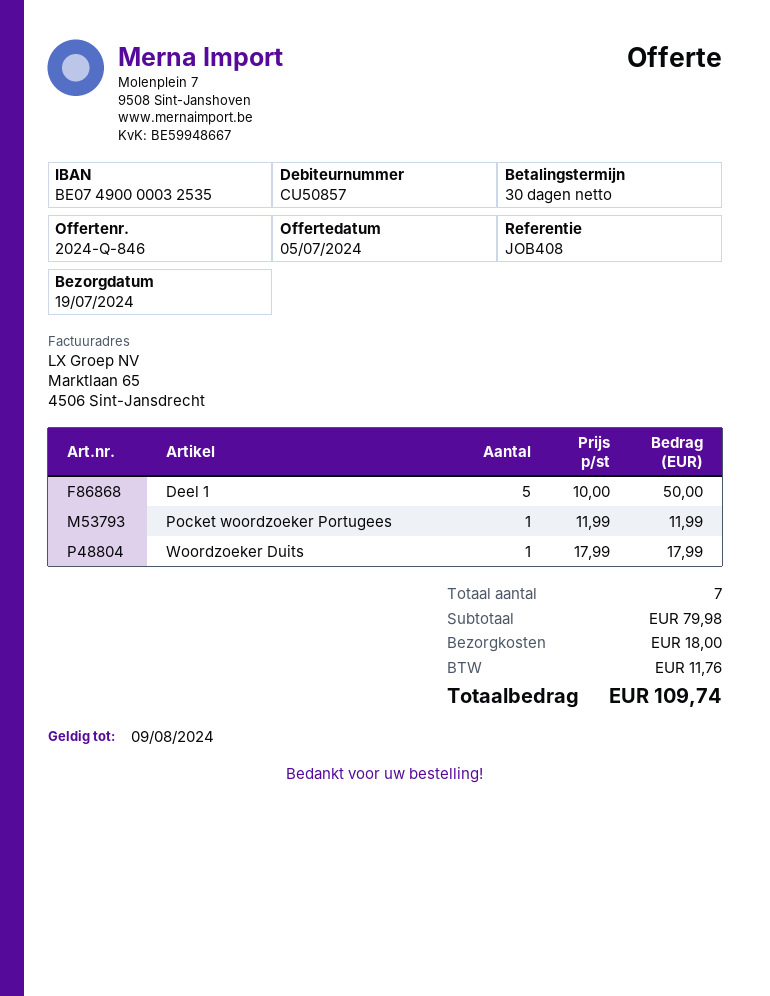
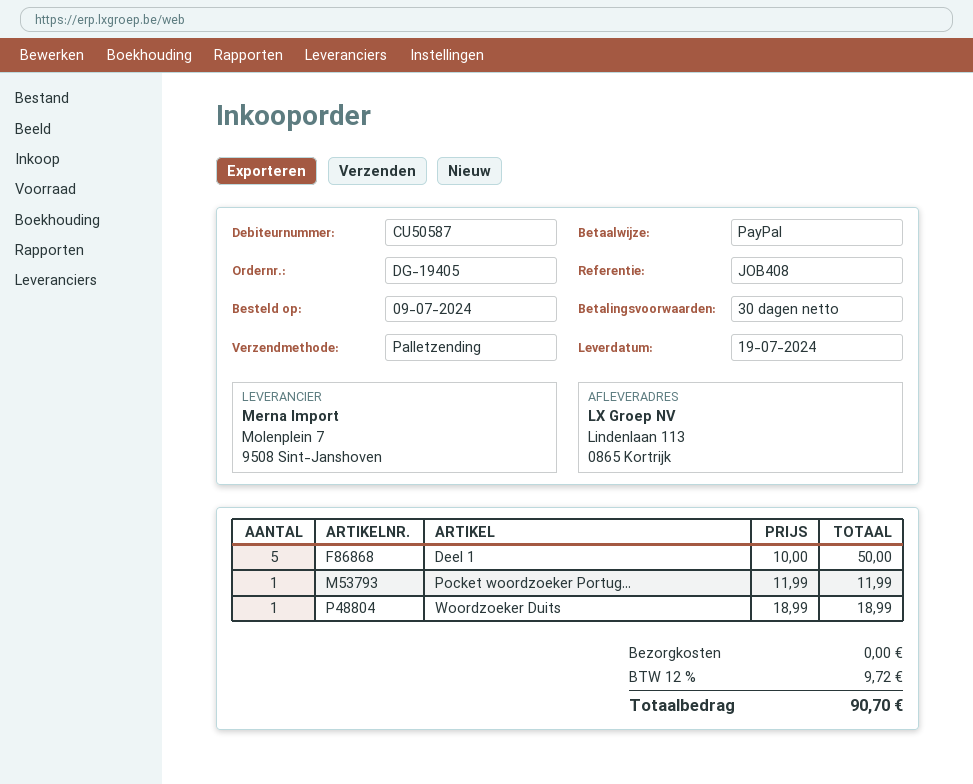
customer number: CU50857 -> CU50587
Woordzoeker Duits: 1 x 17.99 = 17.99 -> 1 x 18.99 = 18.99
shipping: 18.00 -> 0.00
tax: 11.76 -> 9.72
total: 109.74 -> 90.70

